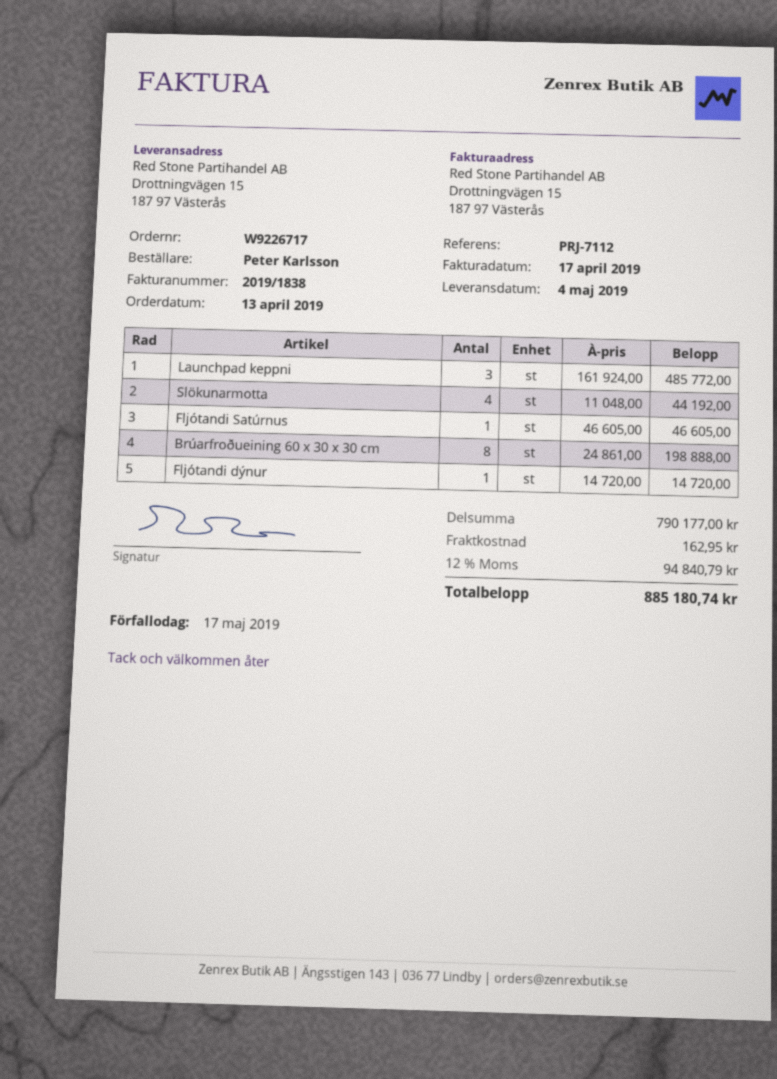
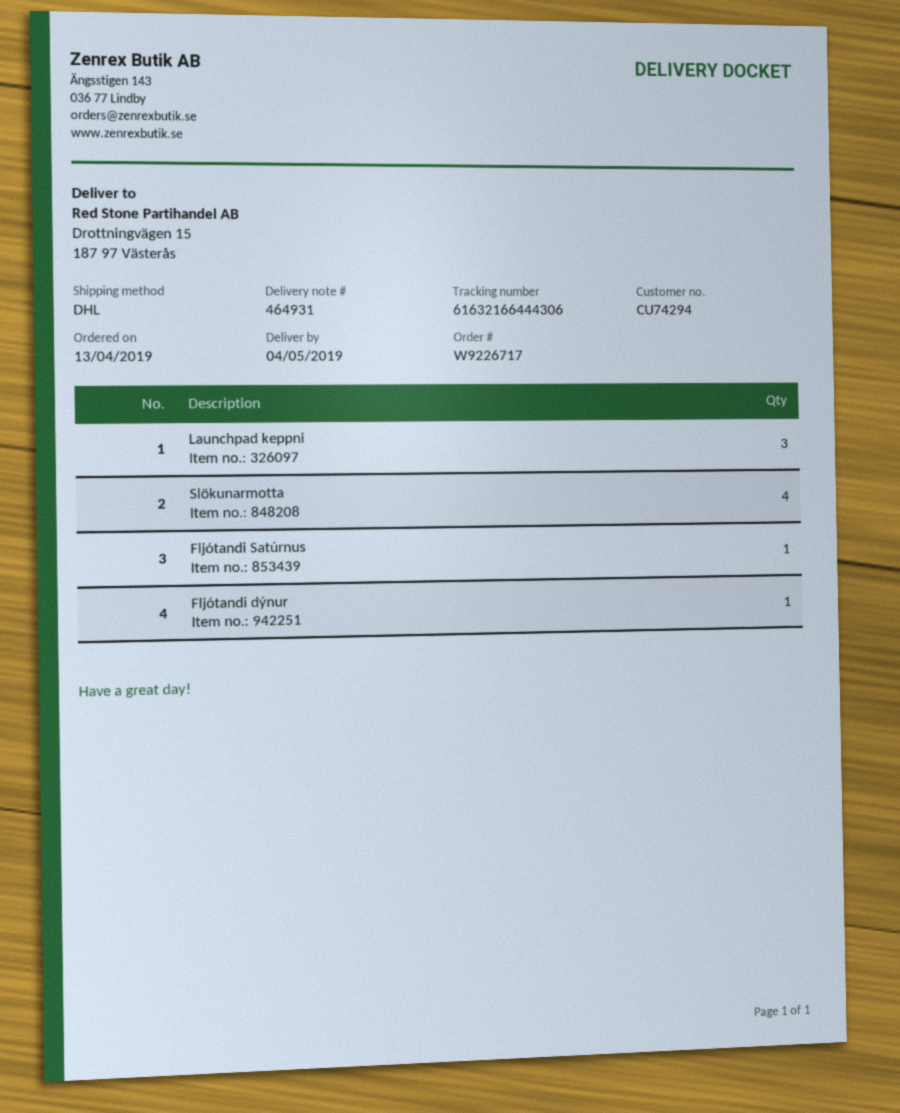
Brúarfroðueining 60 x 30 x 30 cm: 8 -> none

